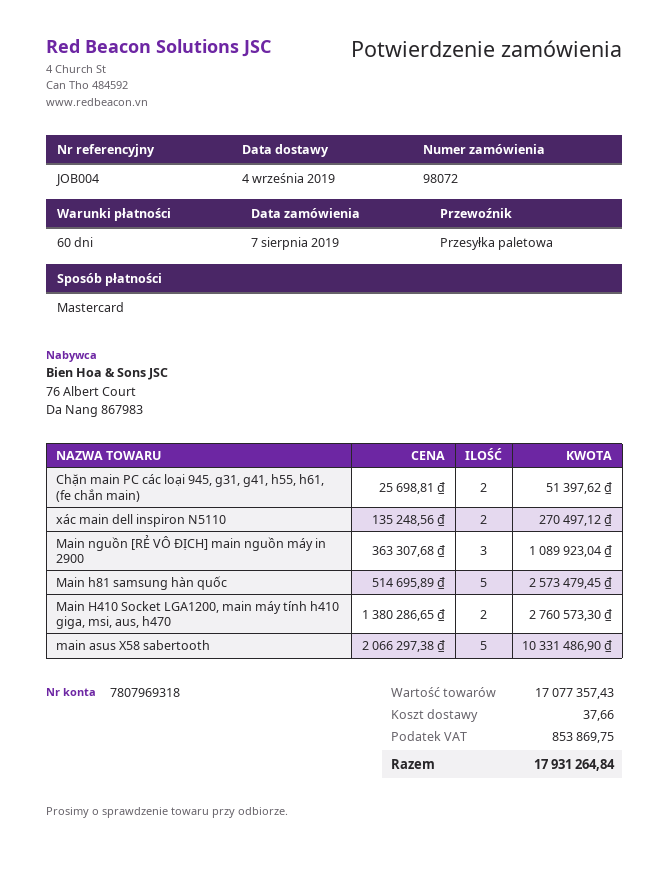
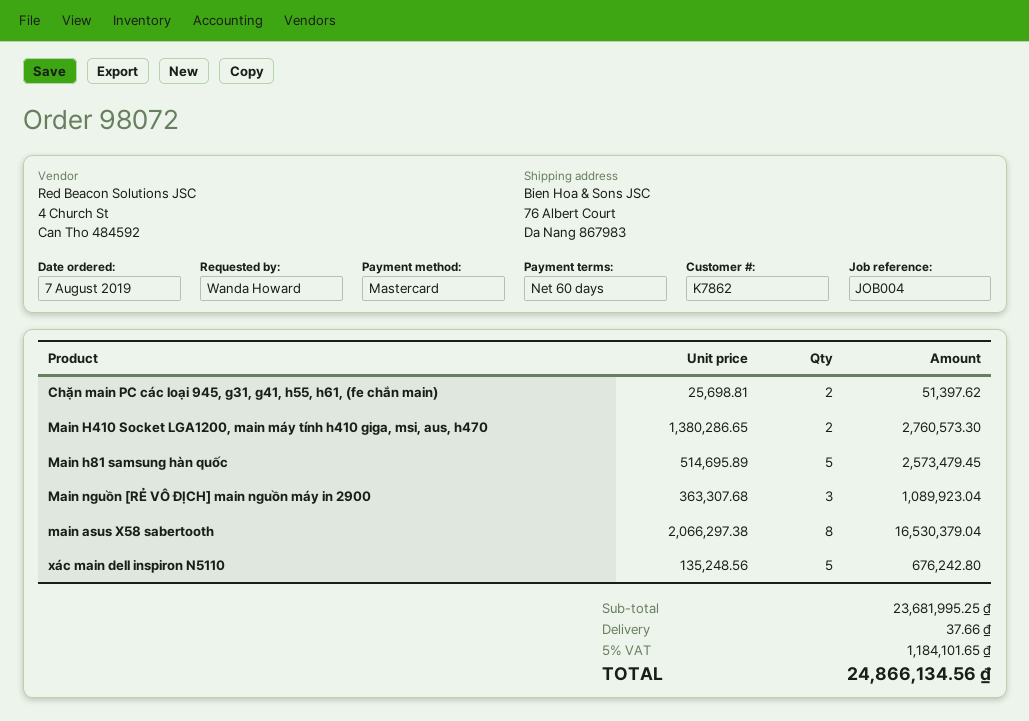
xác main dell inspiron N5110: 2 x 135248.56 = 270497.12 -> 5 x 135248.56 = 676242.80
main asus X58 sabertooth: 5 x 2066297.38 = 10331486.90 -> 8 x 2066297.38 = 16530379.04
subtotal: 17077357.43 -> 23681995.25
tax: 853869.75 -> 1184101.65
total: 17931264.84 -> 24866134.56

